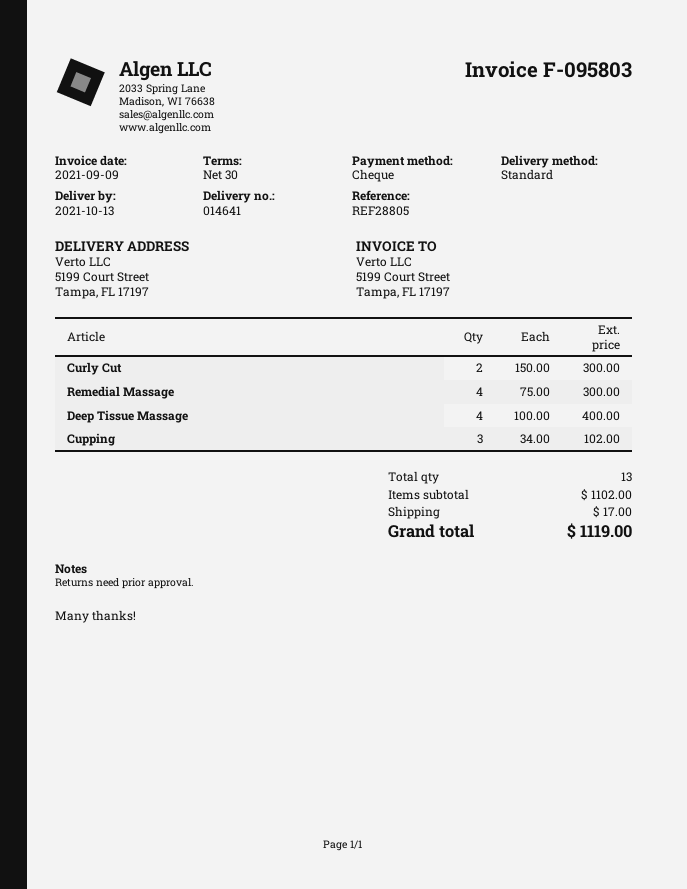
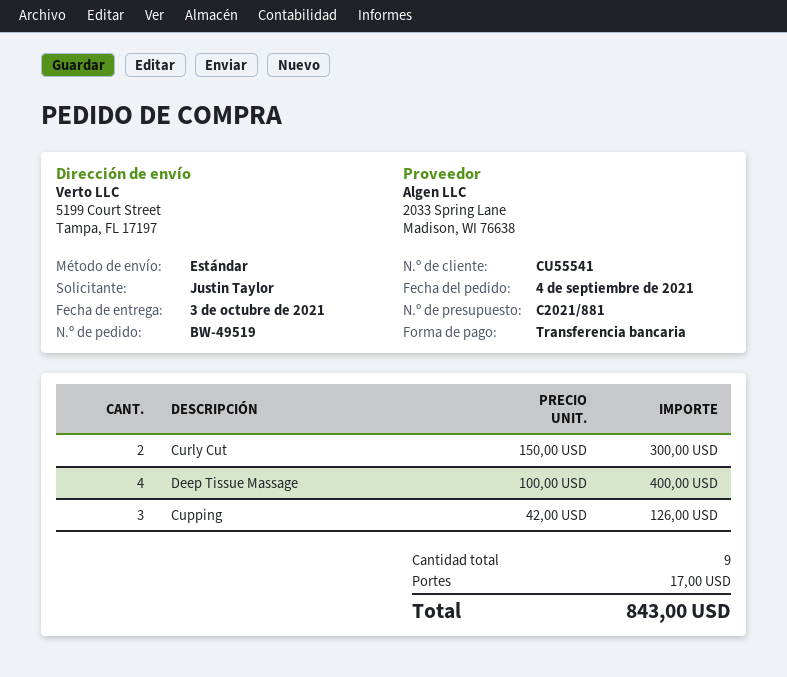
delivery date: 2021-10-13 -> 2021-10-03
payment method: cheque -> bank transfer
Remedial Massage: 4 x 75.00 = 300.00 -> none
Cupping: 3 x 34.00 = 102.00 -> 3 x 42.00 = 126.00
total quantity: 13 -> 9
total: 1119.00 -> 843.00

